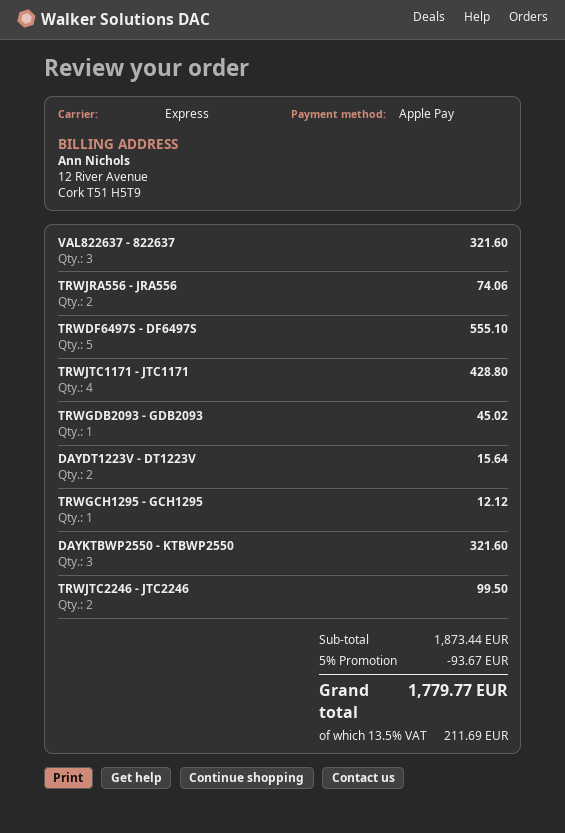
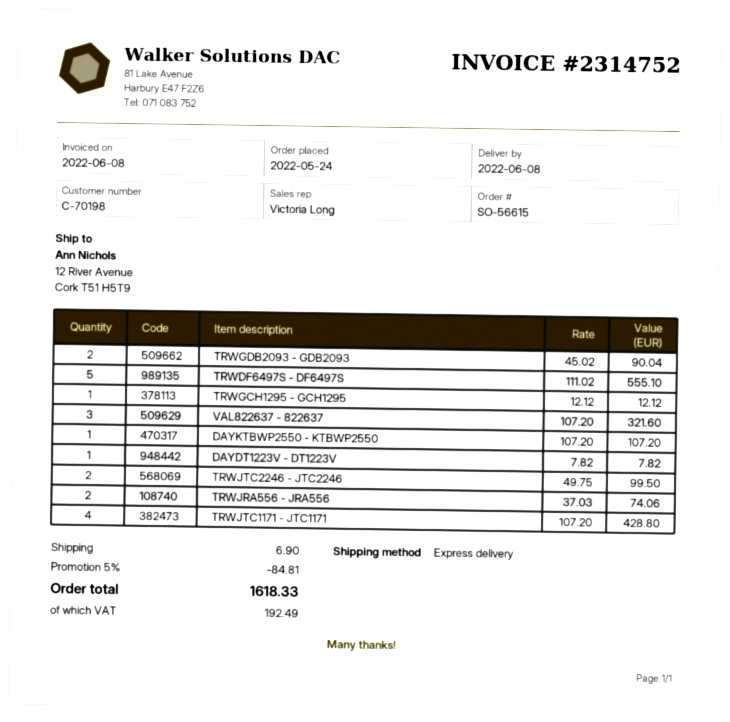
TRWGDB2093 - GDB2093: 1 for 45.02 -> 2 for 90.04
DAYDT1223V - DT1223V: 2 for 15.64 -> 1 for 7.82
DAYKTBWP2550 - KTBWP2550: 3 for 321.60 -> 1 for 107.20
discount: 5% = 93.67 -> 5% = 84.81
shipping: none -> 6.90
tax: 211.69 -> 192.49
total: 1779.77 -> 1618.33

